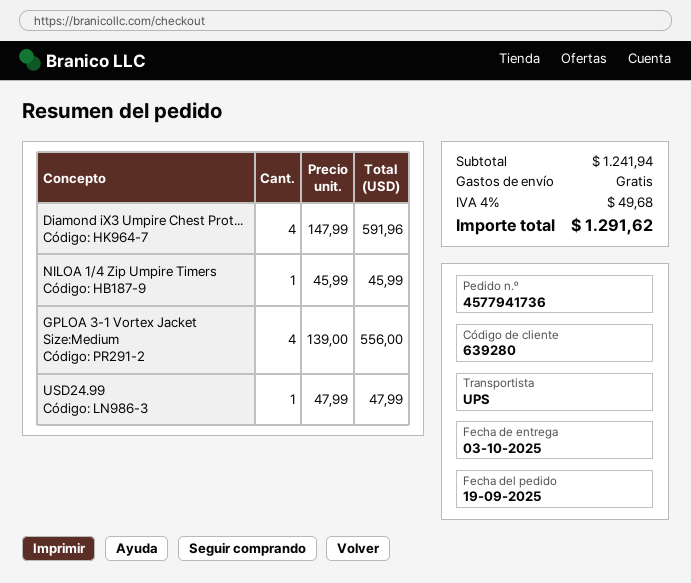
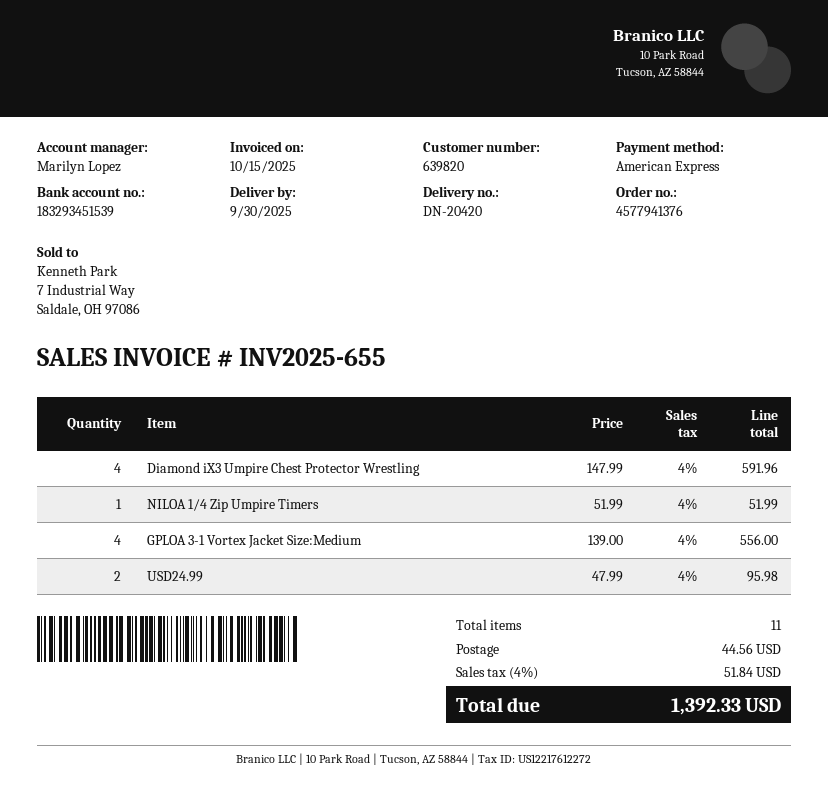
order number: 4577941736 -> 4577941376
delivery date: 2025-10-03 -> 2025-09-30
customer number: 639280 -> 639820
NILOA 1/4 Zip Umpire Timers: 1 x 45.99 = 45.99 -> 1 x 51.99 = 51.99
USD24.99: 1 x 47.99 = 47.99 -> 2 x 47.99 = 95.98
shipping: 0.00 -> 44.56
tax: 4% = 49.68 -> 4% = 51.84
total: 1291.62 -> 1392.33

